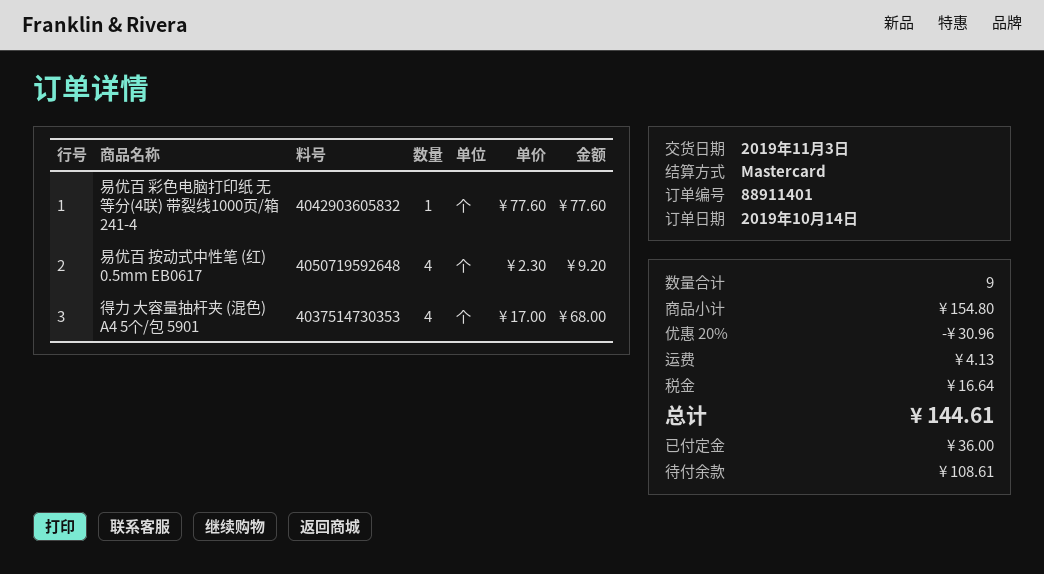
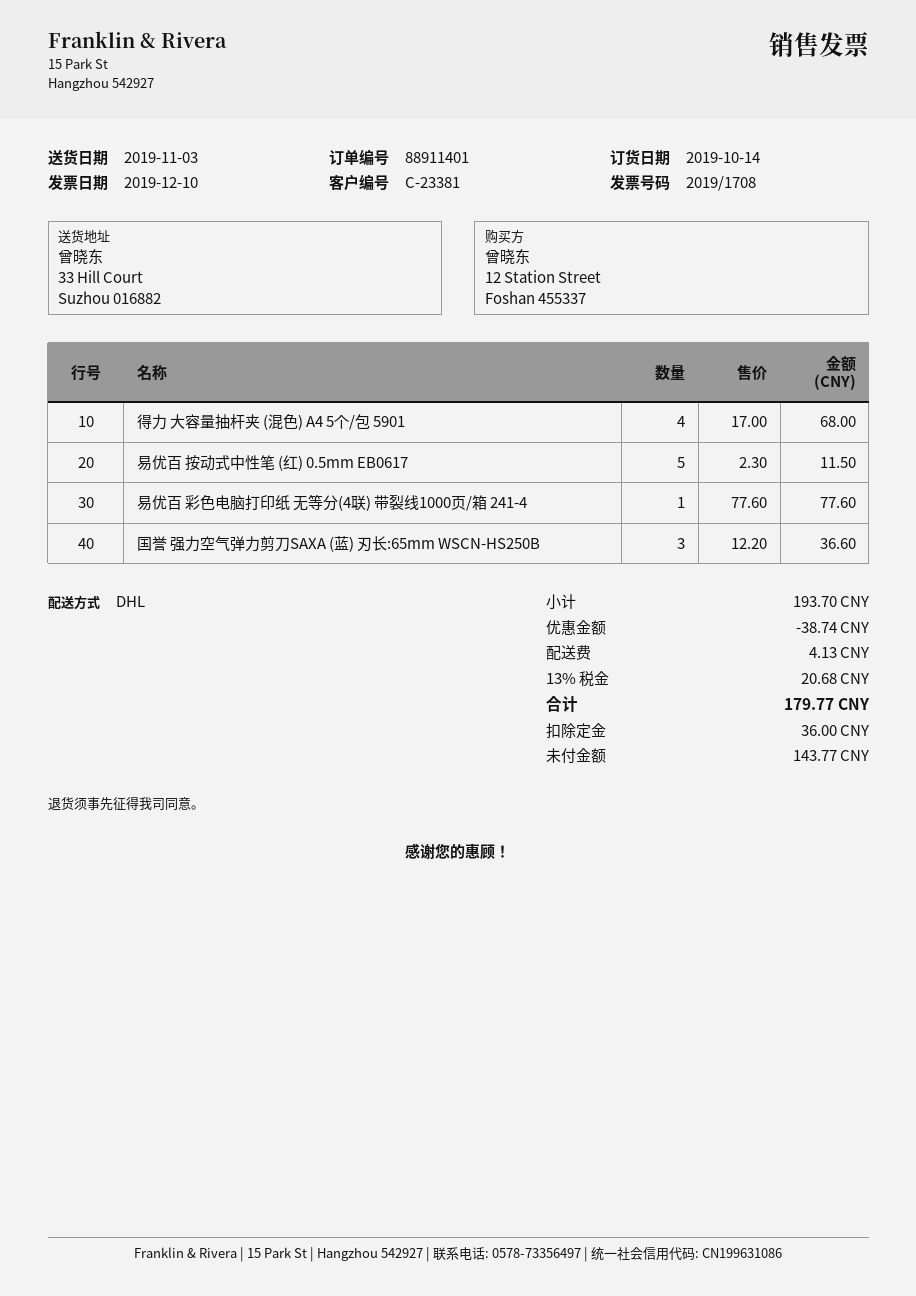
易优百 按动式中性笔 (红) 0.5mm EB0617: 4 x 2.30 = 9.20 -> 5 x 2.30 = 11.50
国誉 强力空气弹力剪刀SAXA (蓝) 刃长:65mm WSCN-HS250B: none -> 3 x 12.20 = 36.60
subtotal: 154.80 -> 193.70
discount: 30.96 -> 38.74
tax: 16.64 -> 20.68
total: 144.61 -> 179.77
balance: 108.61 -> 143.77

